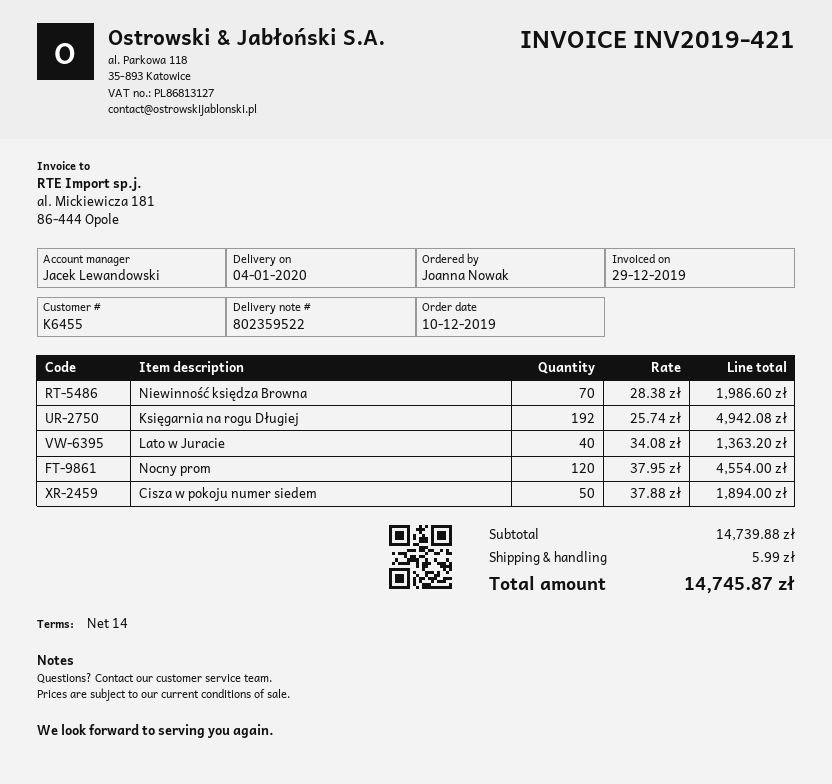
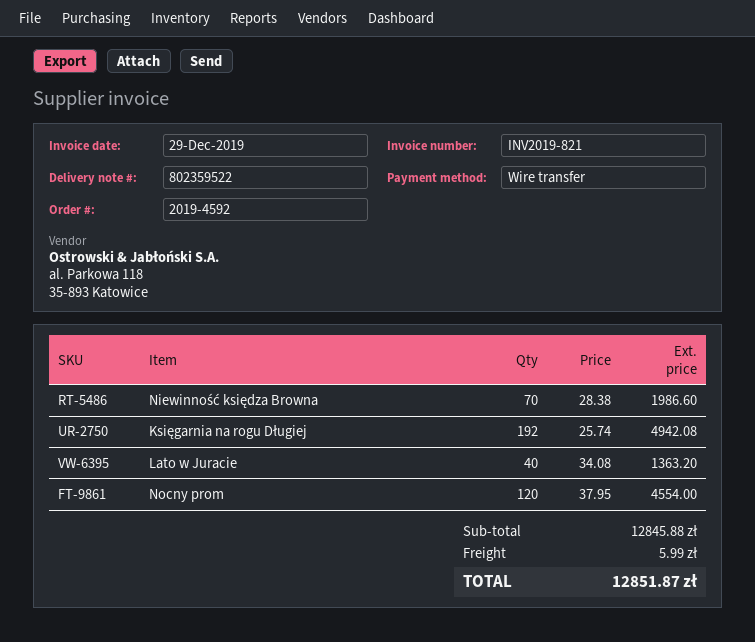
invoice number: INV2019-421 -> INV2019-821
Cisza w pokoju numer siedem: 50 x 37.88 = 1894.00 -> none
subtotal: 14739.88 -> 12845.88
total: 14745.87 -> 12851.87

